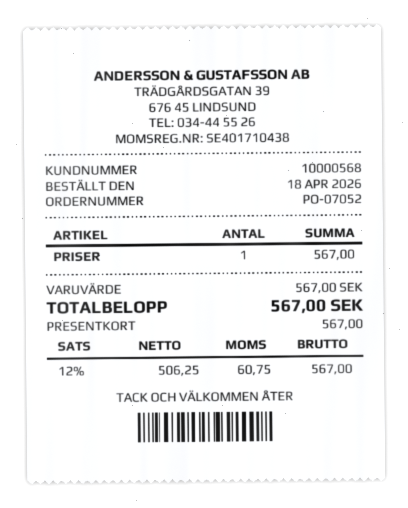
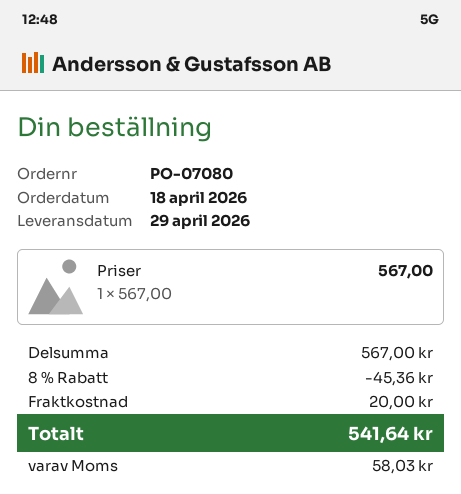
order number: PO-07052 -> PO-07080
discount: none -> 8% = 45.36
shipping: none -> 20.00
tax: 60.75 -> 58.03
total: 567.00 -> 541.64

